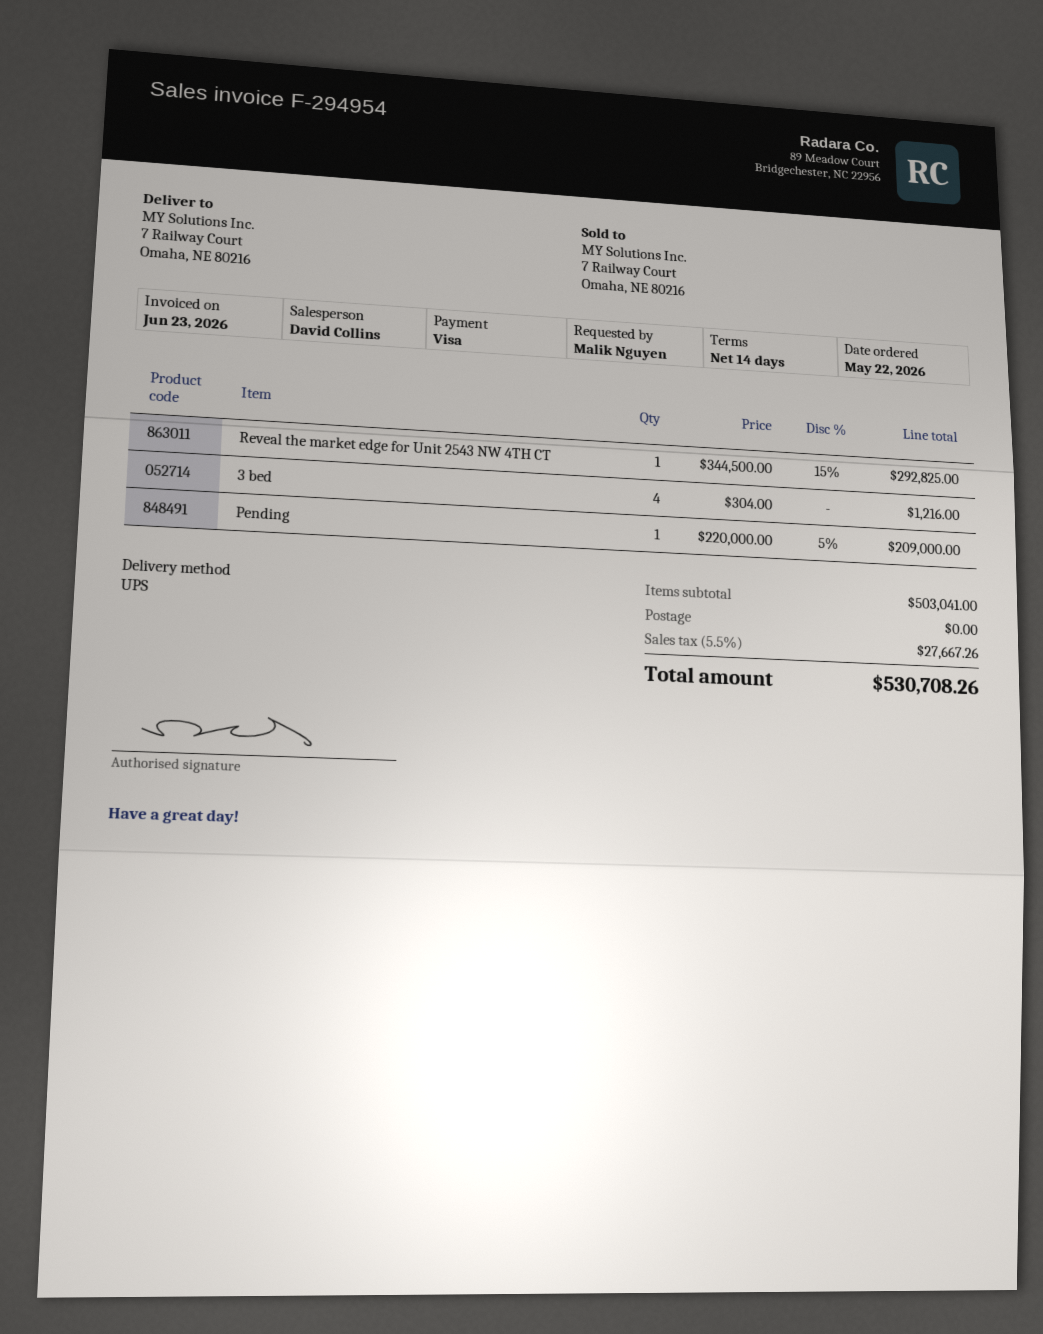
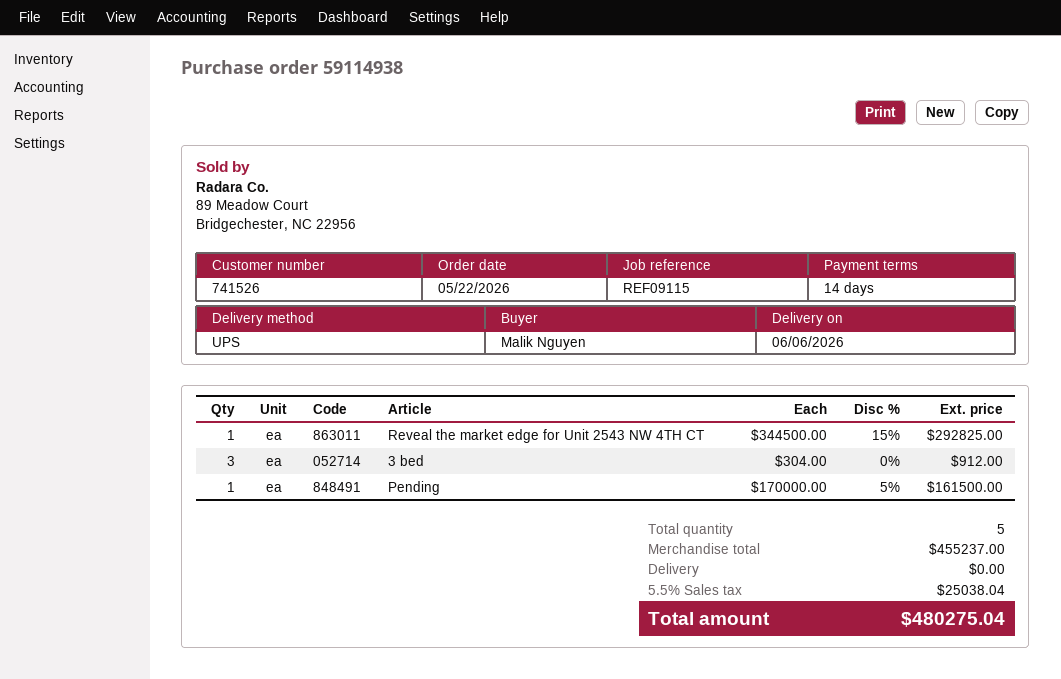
3 bed: 4 x 304.00 = 1216.00 -> 3 x 304.00 = 912.00
Pending: 1 x 220000.00 - 5% = 209000.00 -> 1 x 170000.00 - 5% = 161500.00
subtotal: 503041.00 -> 455237.00
tax: 5.5% = 27667.26 -> 5.5% = 25038.04
total: 530708.26 -> 480275.04

